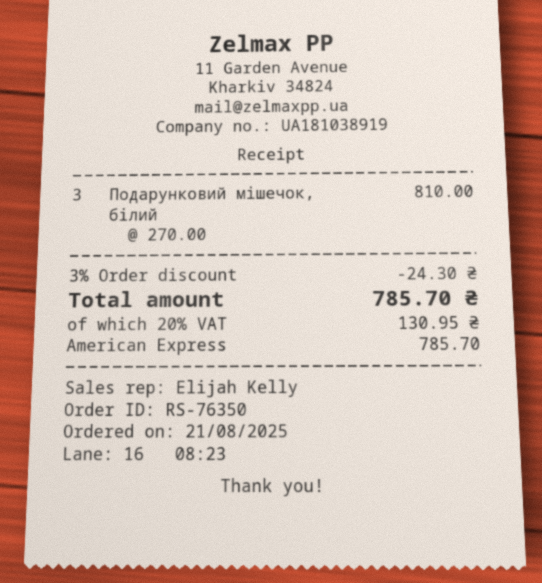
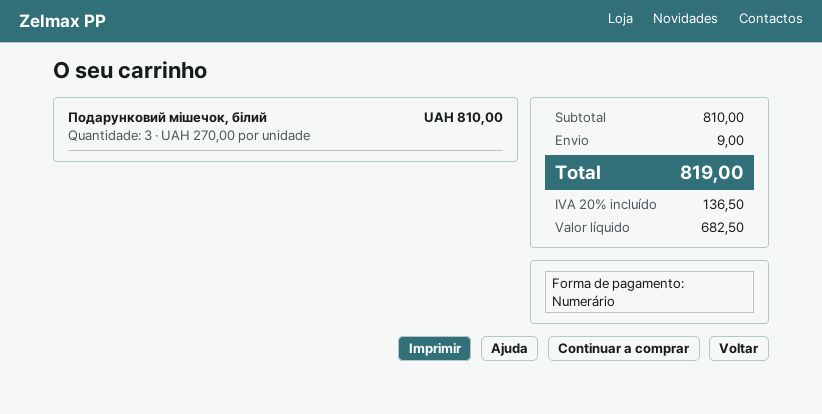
payment method: American Express -> cash
discount: 3% = 24.30 -> none
shipping: none -> 9.00
tax: 20% = 130.95 -> 20% = 136.50
total: 785.70 -> 819.00

